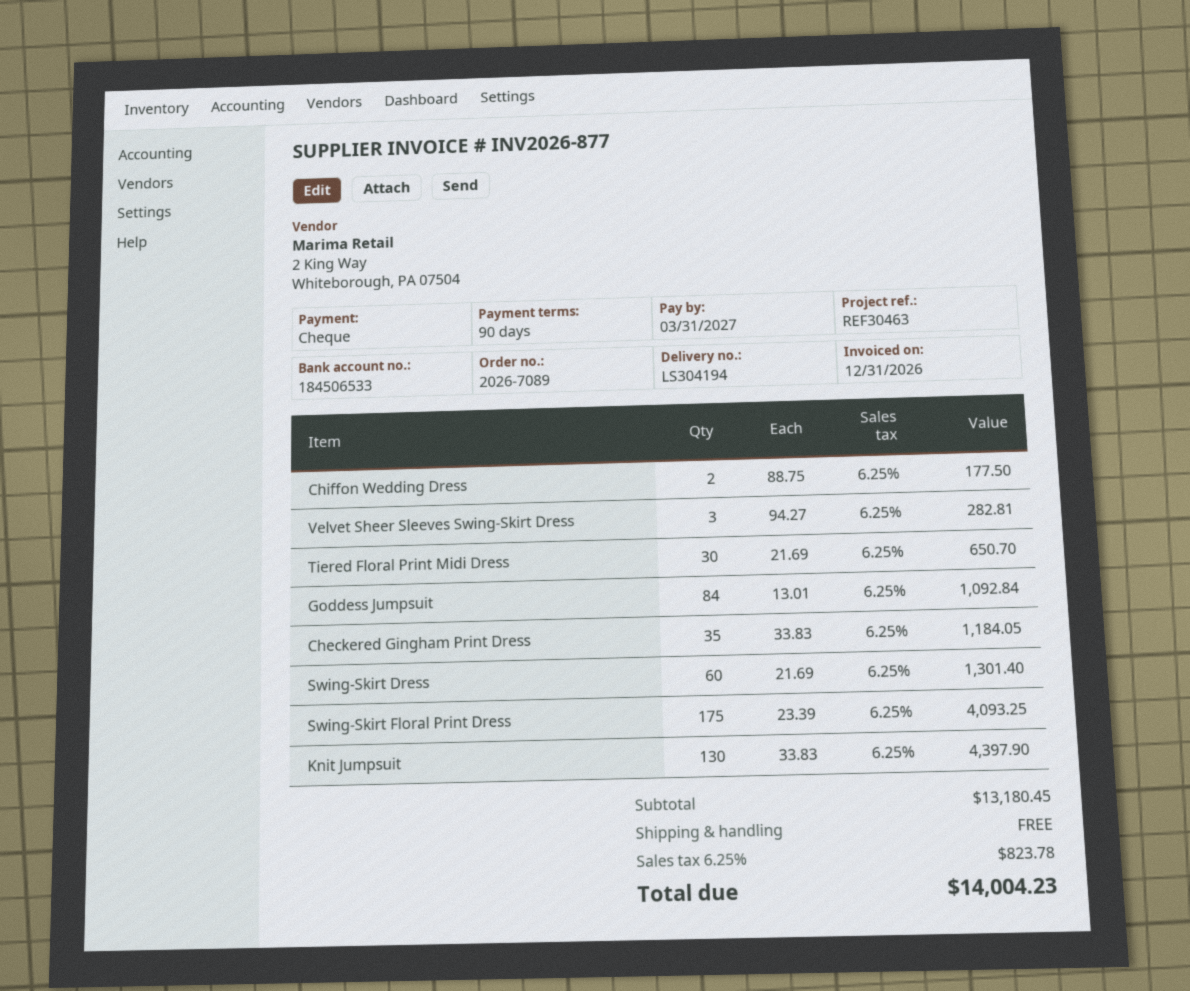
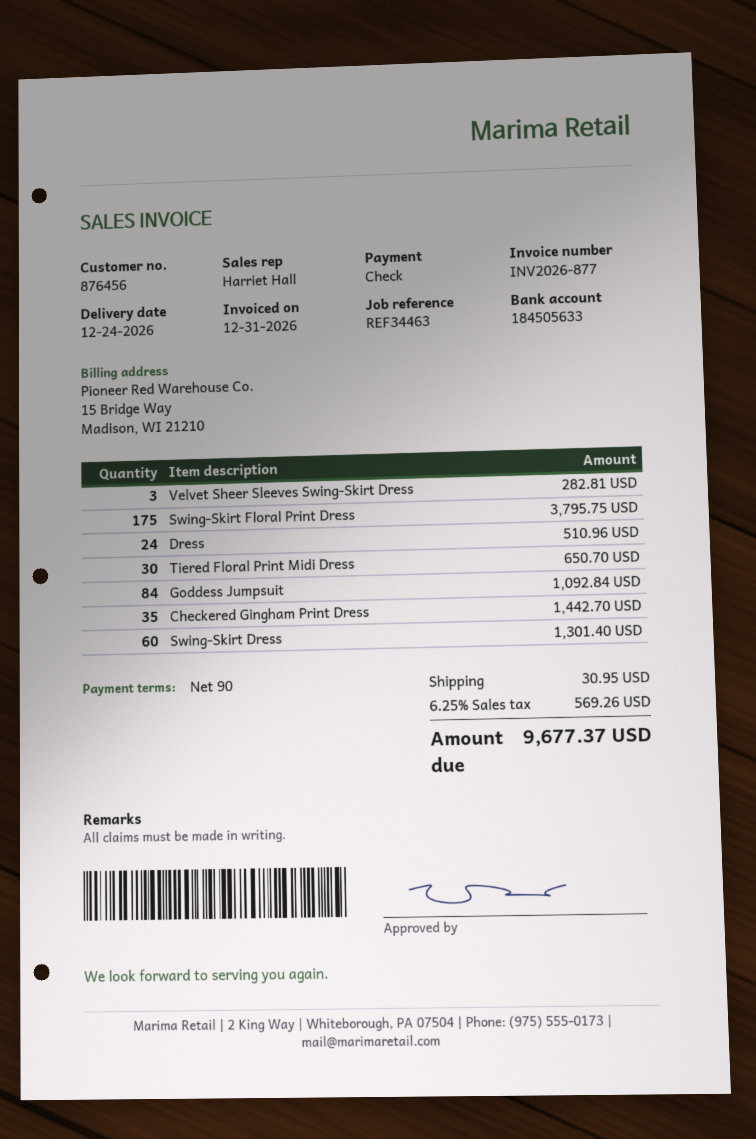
reference: REF30463 -> REF34463
bank account: 184506533 -> 184505633
Chiffon Wedding Dress: 2 for 177.50 -> none
Checkered Gingham Print Dress: 35 for 1184.05 -> 35 for 1442.70
Swing-Skirt Floral Print Dress: 175 for 4093.25 -> 175 for 3795.75
Knit Jumpsuit: 130 for 4397.90 -> none
Dress: none -> 24 for 510.96
shipping: 0.00 -> 30.95
tax: 6.25% = 823.78 -> 6.25% = 569.26
total: 14004.23 -> 9677.37

